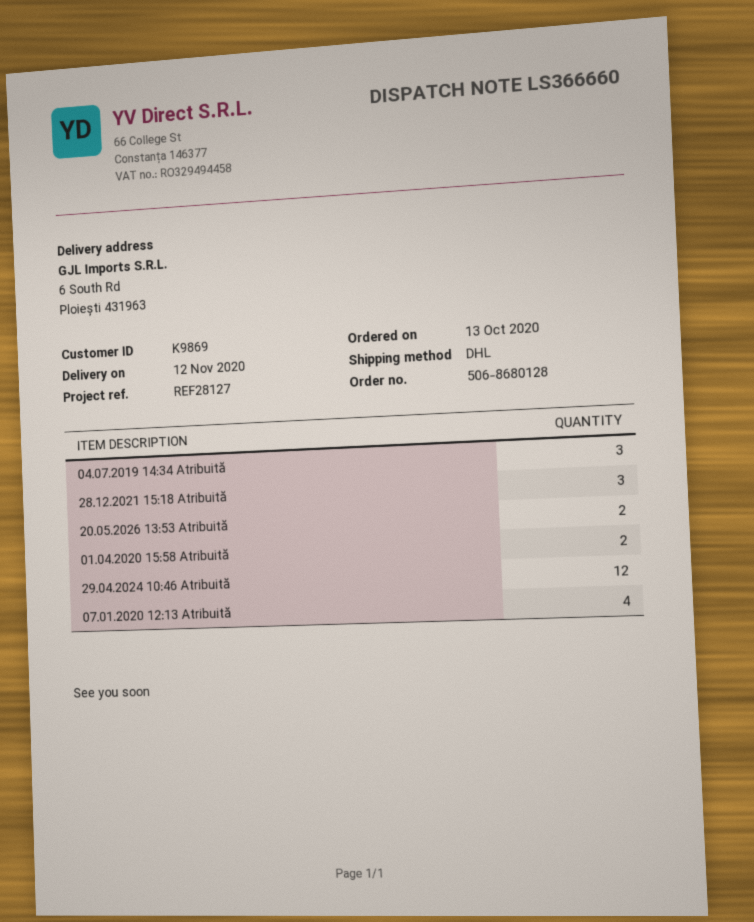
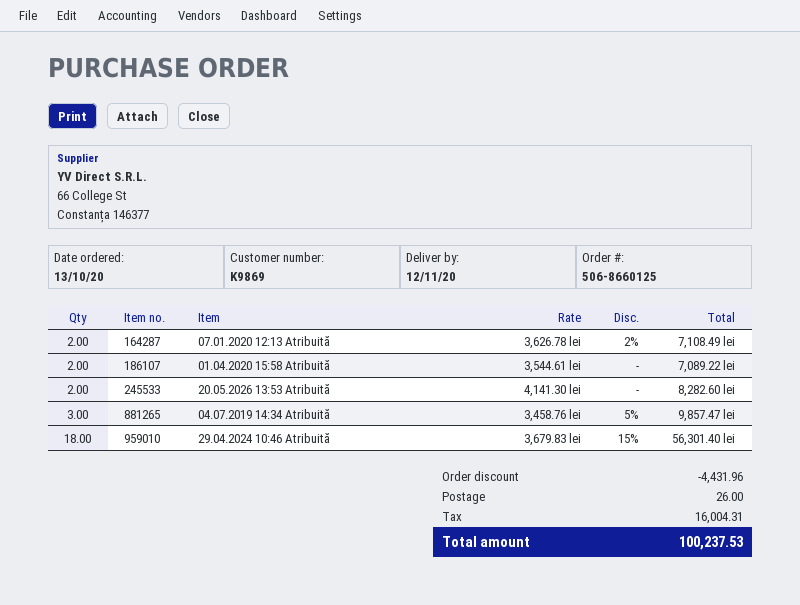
order number: 506-8680128 -> 506-8660125
28.12.2021 15:18 Atribuită: 3 -> none
29.04.2024 10:46 Atribuită: 12 -> 18
07.01.2020 12:13 Atribuită: 4 -> 2

